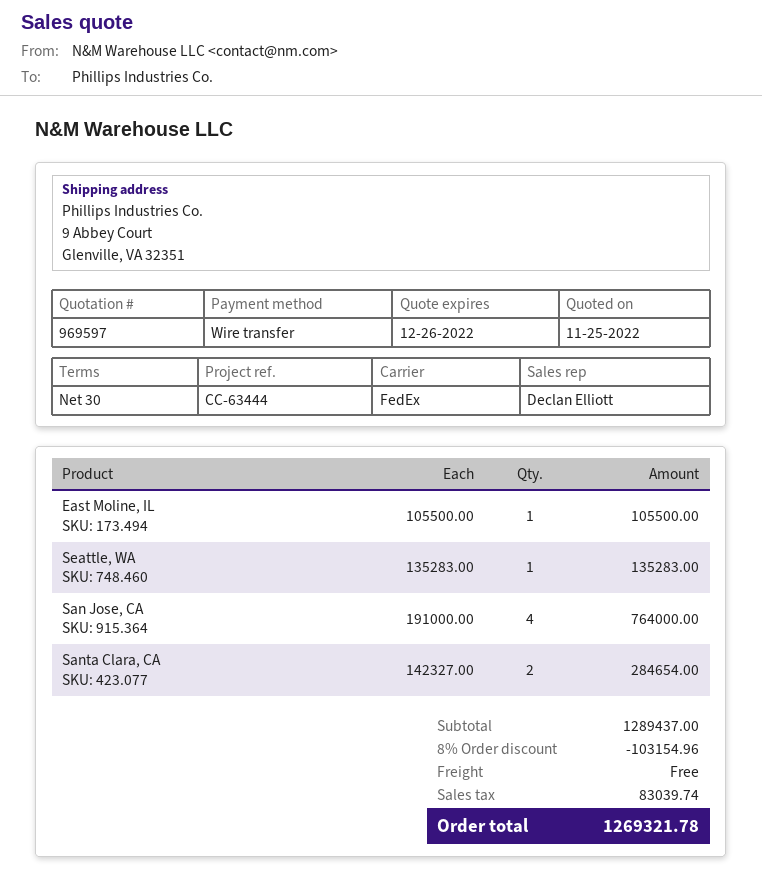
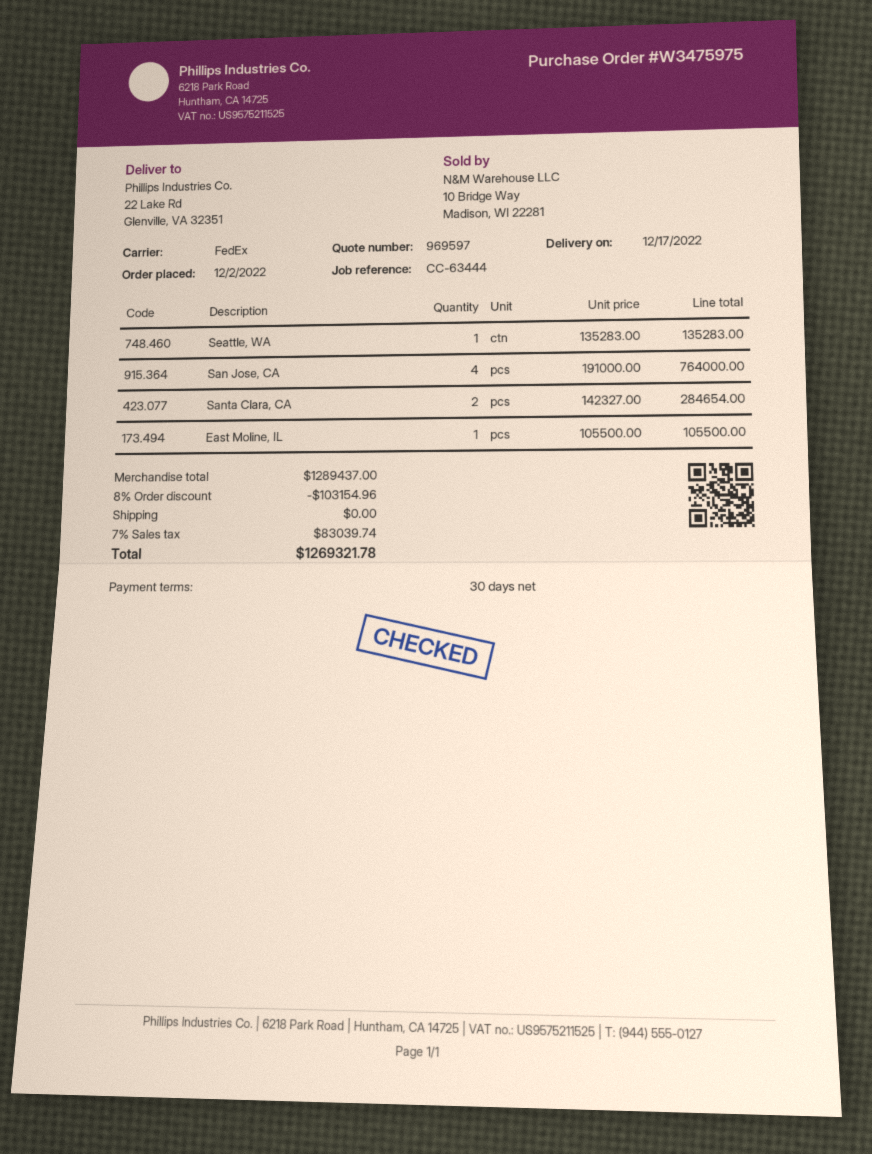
ship to: 9 Abbey Court, Glenville, VA 32351 -> 22 Lake Rd, Glenville, VA 32351

